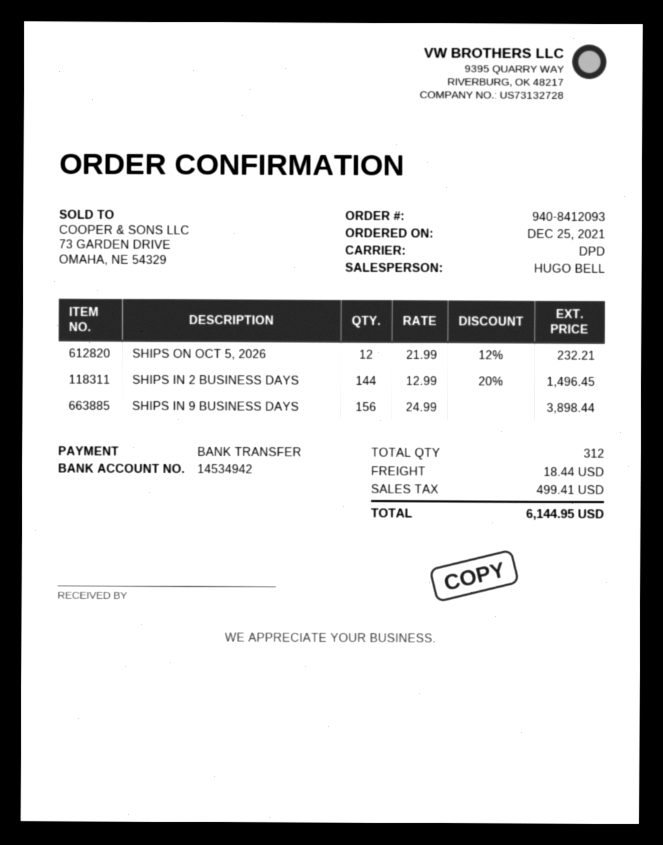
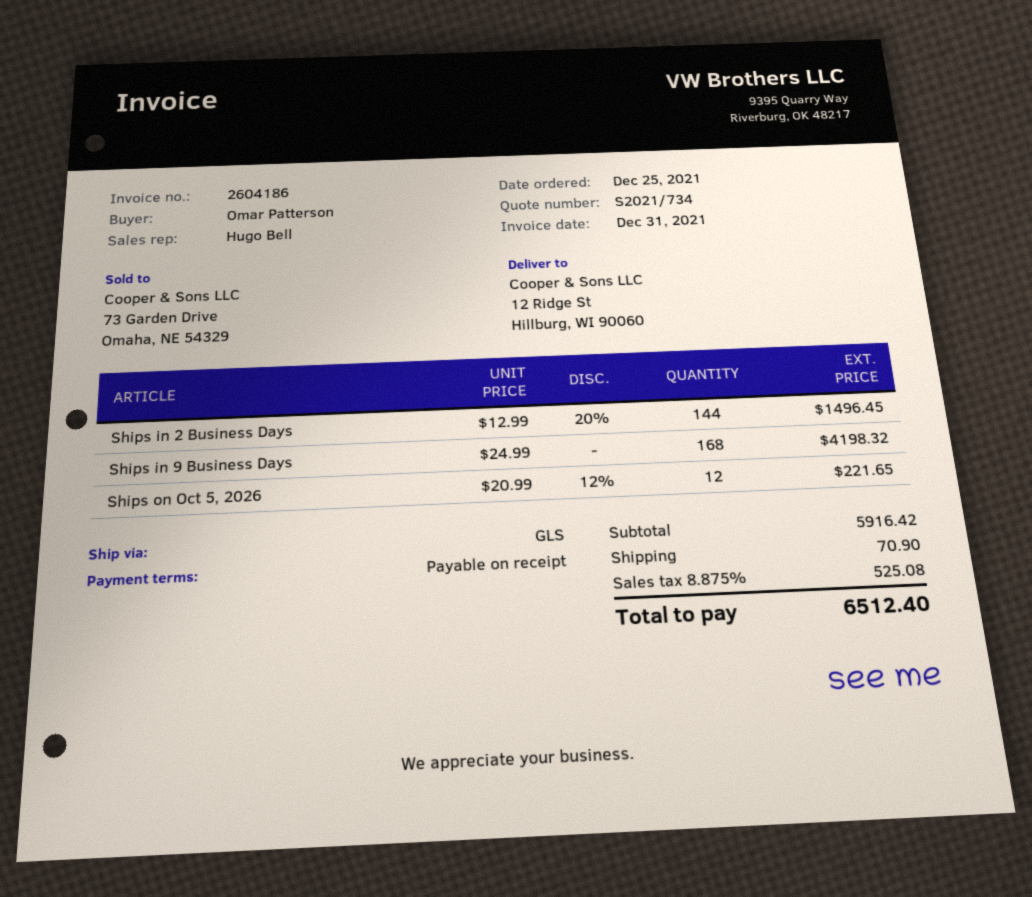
shipping method: DPD -> GLS
SHIPS ON OCT 5, 2026: 12 x 21.99 - 12% = 232.21 -> 12 x 20.99 - 12% = 221.65
SHIPS IN 9 BUSINESS DAYS: 156 x 24.99 = 3898.44 -> 168 x 24.99 = 4198.32
shipping: 18.44 -> 70.90
tax: 499.41 -> 525.08
total: 6144.95 -> 6512.40

